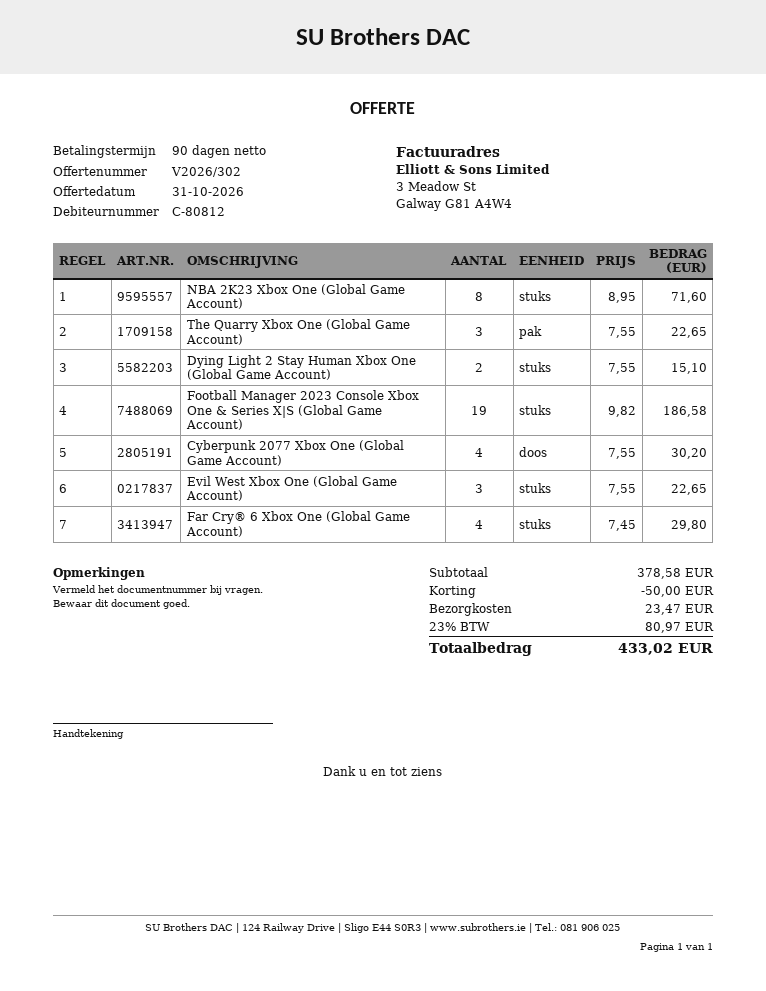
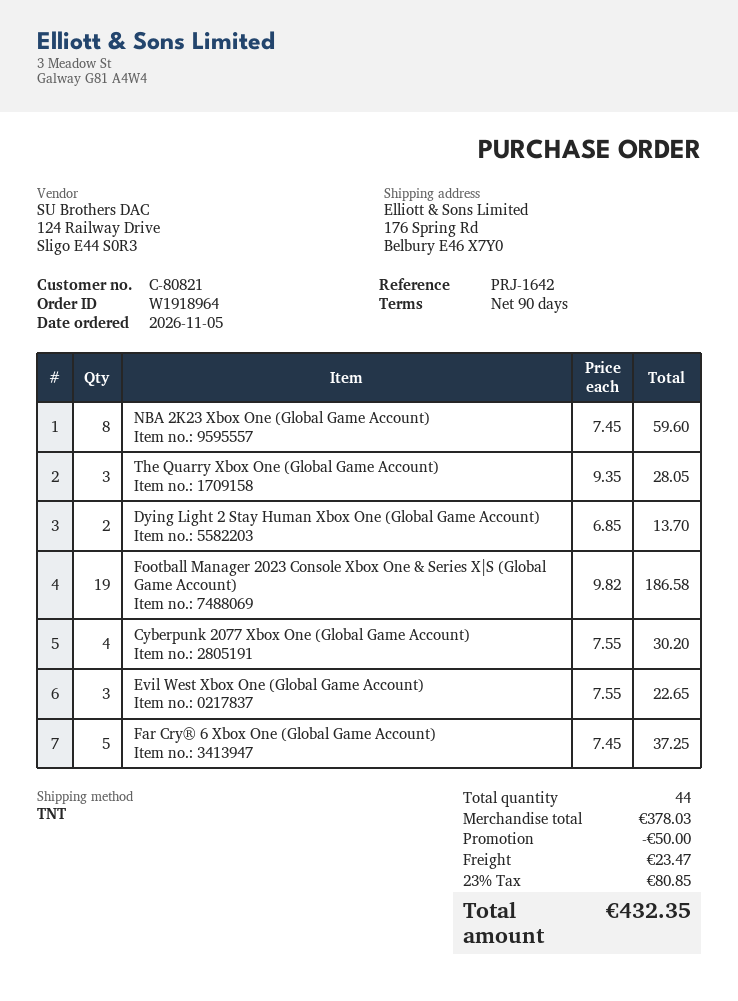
customer number: C-80812 -> C-80821
NBA 2K23 Xbox One (Global Game Account): 8 x 8.95 = 71.60 -> 8 x 7.45 = 59.60
The Quarry Xbox One (Global Game Account): 3 x 7.55 = 22.65 -> 3 x 9.35 = 28.05
Dying Light 2 Stay Human Xbox One (Global Game Account): 2 x 7.55 = 15.10 -> 2 x 6.85 = 13.70
Far Cry® 6 Xbox One (Global Game Account): 4 x 7.45 = 29.80 -> 5 x 7.45 = 37.25
subtotal: 378.58 -> 378.03
tax: 23% = 80.97 -> 23% = 80.85
total: 433.02 -> 432.35

